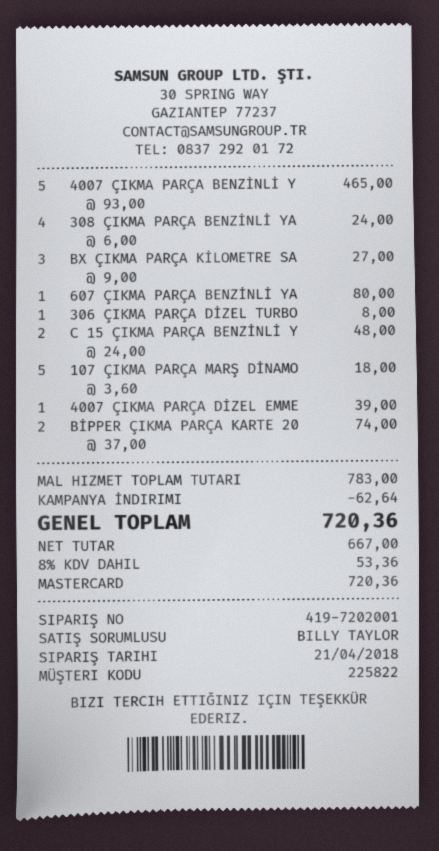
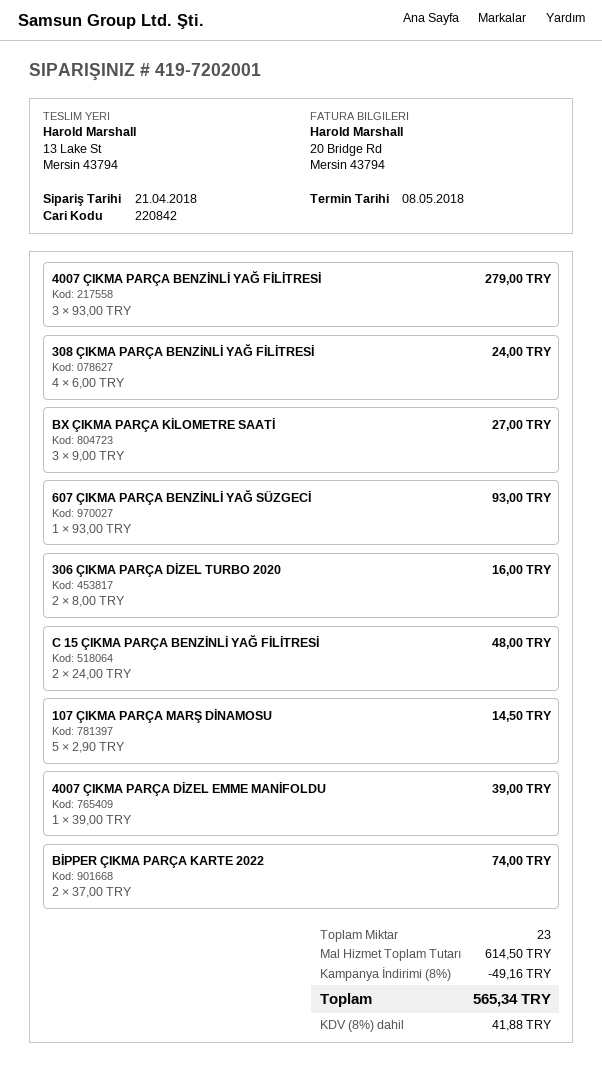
customer number: 225822 -> 220842
4007 ÇIKMA PARÇA BENZİNLİ Y: 5 x 93.00 = 465.00 -> 3 x 93.00 = 279.00
607 ÇIKMA PARÇA BENZİNLİ YA: 1 x 80.00 = 80.00 -> 1 x 93.00 = 93.00
306 ÇIKMA PARÇA DİZEL TURBO: 1 x 8.00 = 8.00 -> 2 x 8.00 = 16.00
107 ÇIKMA PARÇA MARŞ DİNAMO: 5 x 3.60 = 18.00 -> 5 x 2.90 = 14.50
subtotal: 783.00 -> 614.50
discount: 62.64 -> 49.16
tax: 8% = 53.36 -> 8% = 41.88
total: 720.36 -> 565.34

